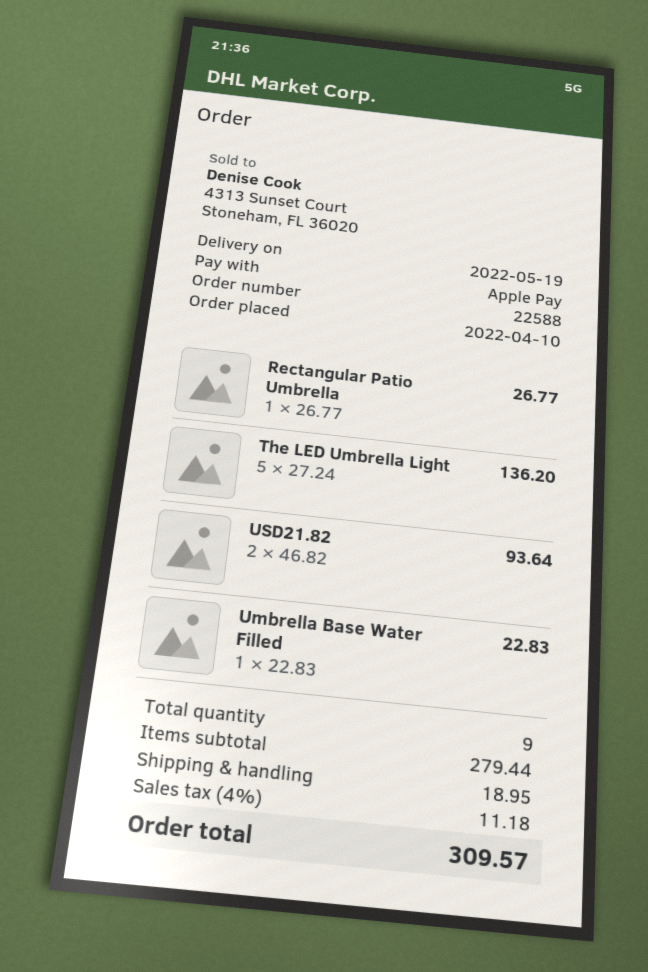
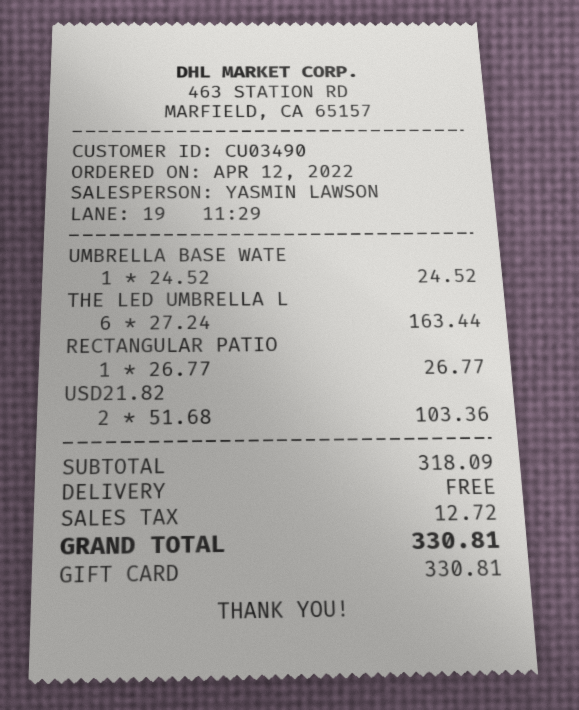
order date: 2022-04-10 -> 2022-04-12
payment method: Apple Pay -> gift card
The LED Umbrella Light: 5 x 27.24 = 136.20 -> 6 x 27.24 = 163.44
USD21.82: 2 x 46.82 = 93.64 -> 2 x 51.68 = 103.36
Umbrella Base Water Filled: 1 x 22.83 = 22.83 -> 1 x 24.52 = 24.52
subtotal: 279.44 -> 318.09
shipping: 18.95 -> 0.00
tax: 11.18 -> 12.72
total: 309.57 -> 330.81

